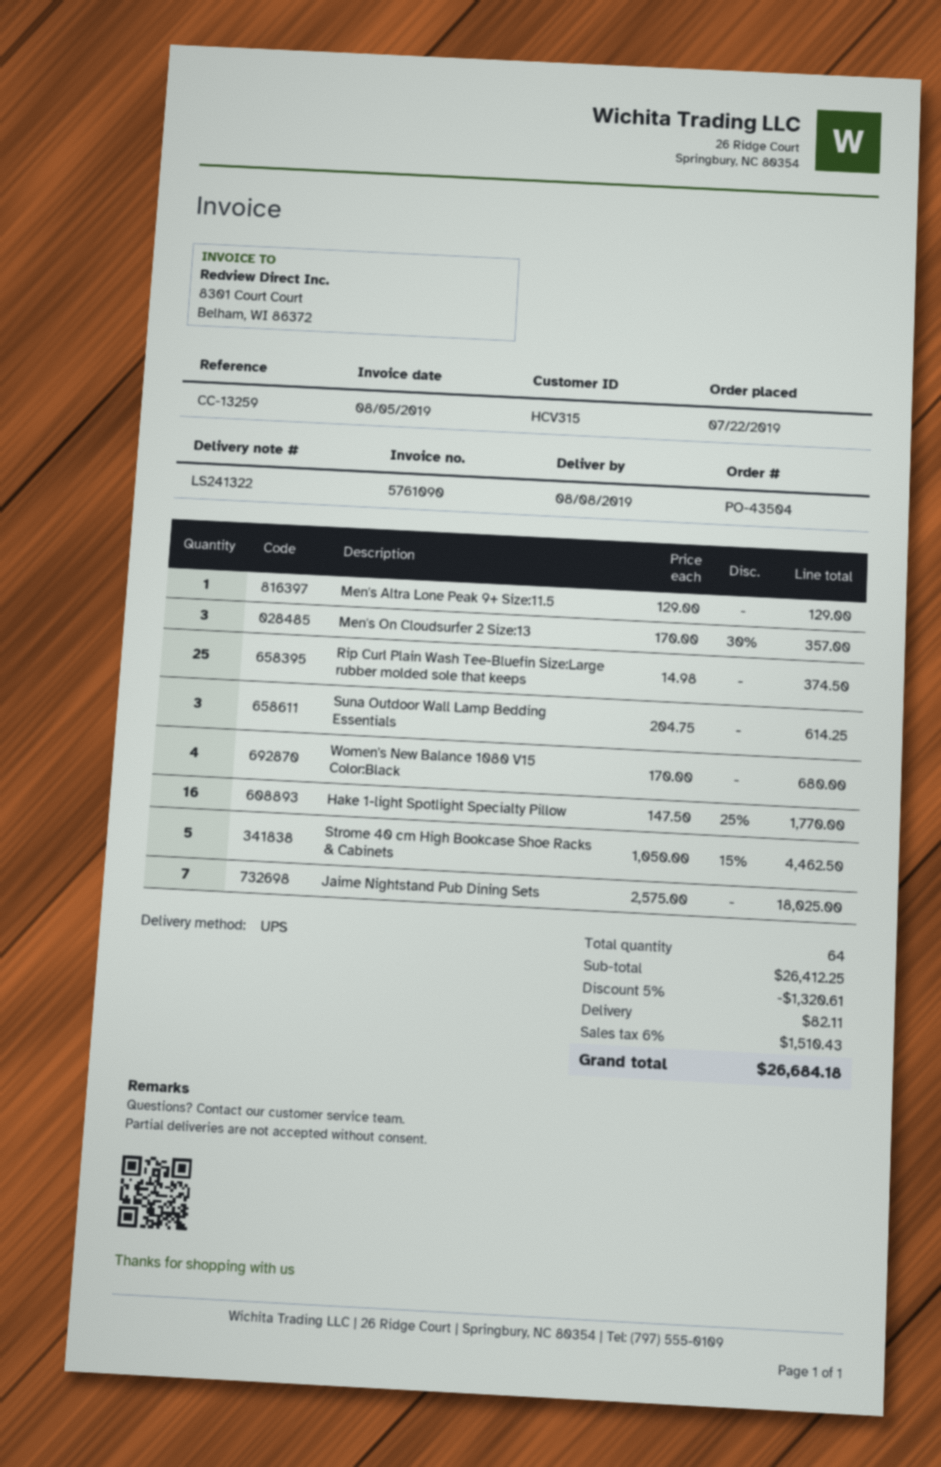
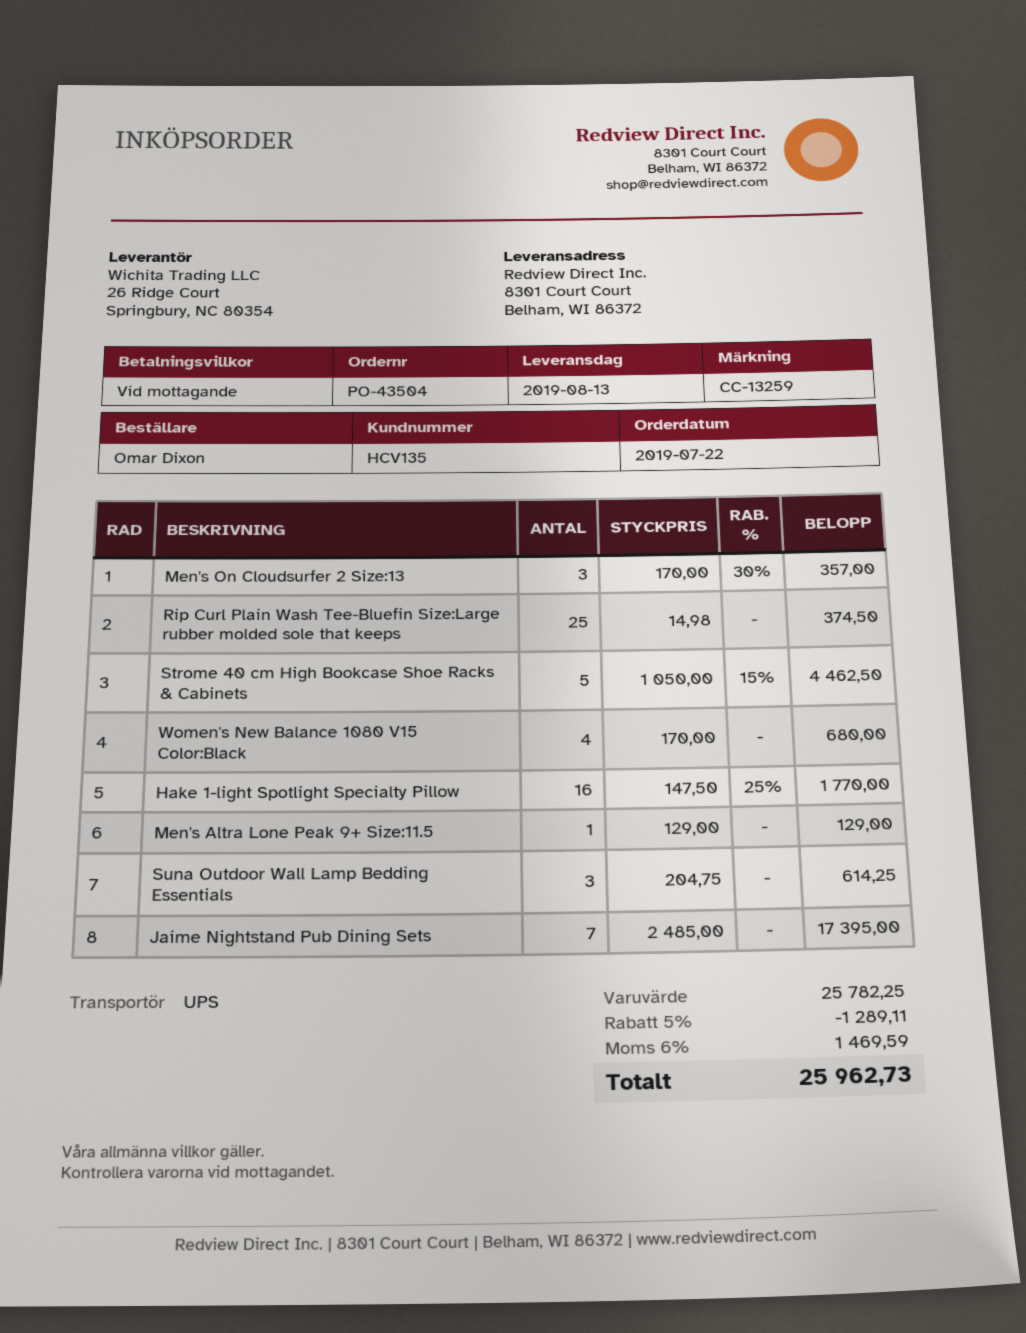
delivery date: 2019-08-08 -> 2019-08-13
customer number: HCV315 -> HCV135
Jaime Nightstand Pub Dining Sets: 7 x 2575.00 = 18025.00 -> 7 x 2485.00 = 17395.00
subtotal: 26412.25 -> 25782.25
discount: 5% = 1320.61 -> 5% = 1289.11
shipping: 82.11 -> none
tax: 6% = 1510.43 -> 6% = 1469.59
total: 26684.18 -> 25962.73

